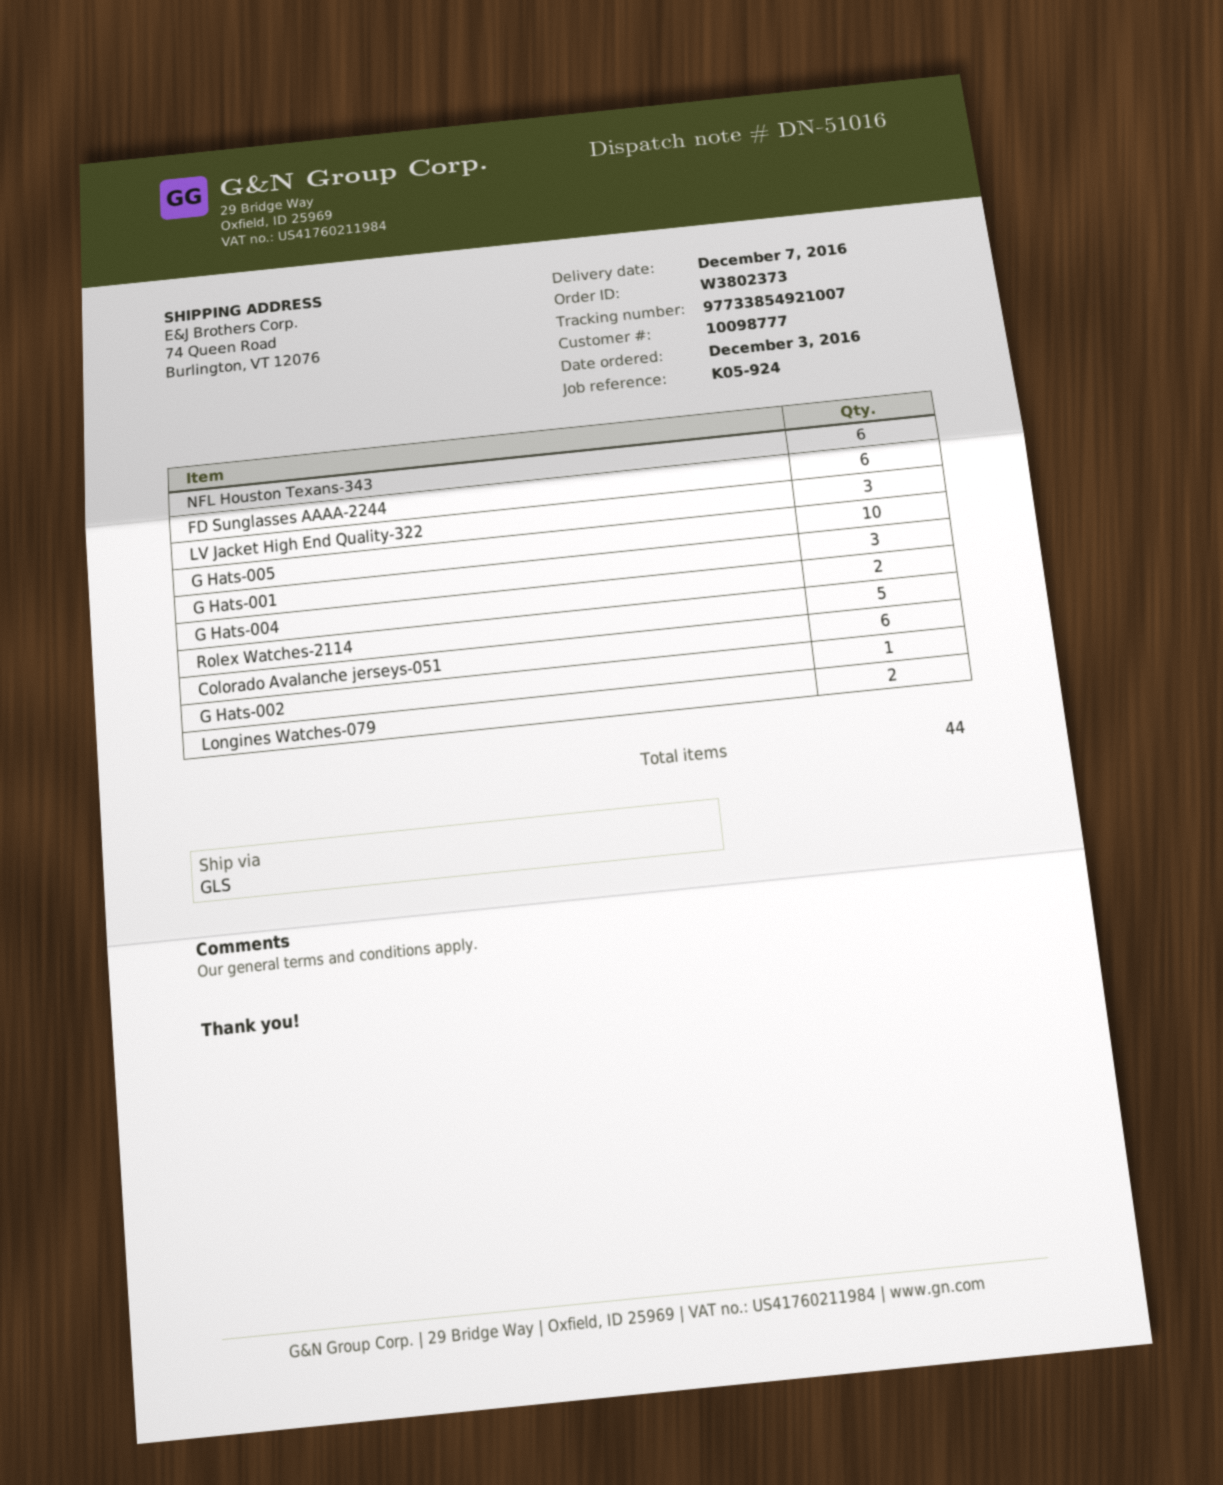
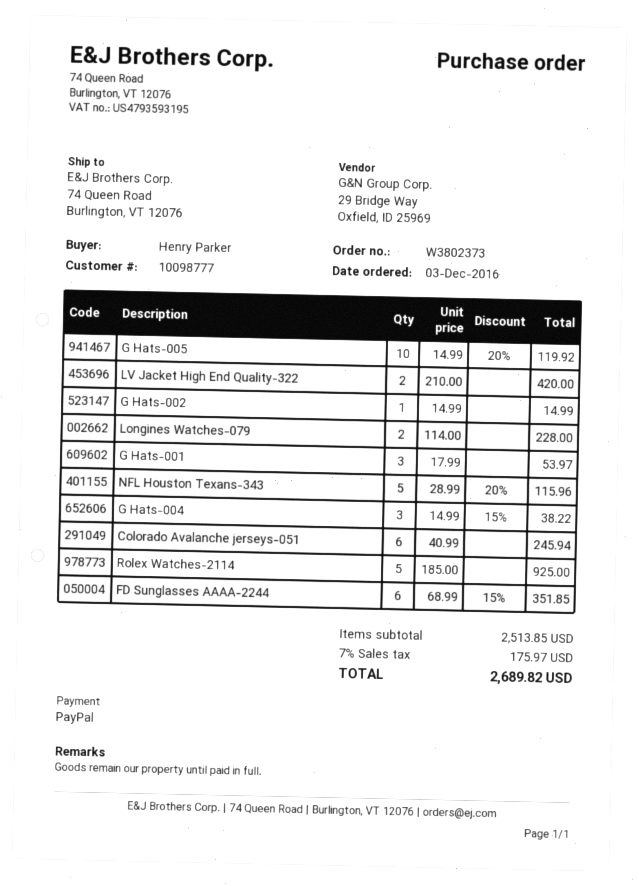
NFL Houston Texans-343: 6 -> 5
LV Jacket High End Quality-322: 3 -> 2
G Hats-004: 2 -> 3

